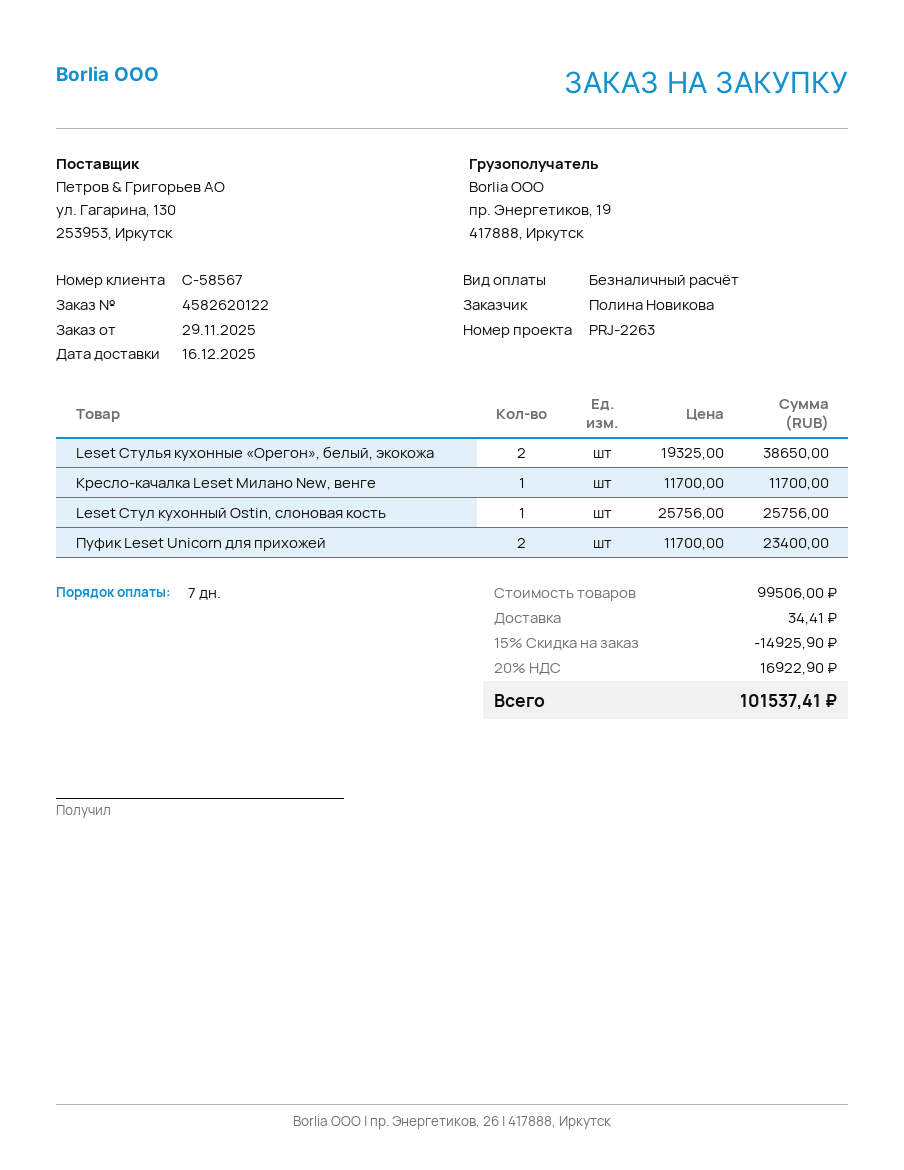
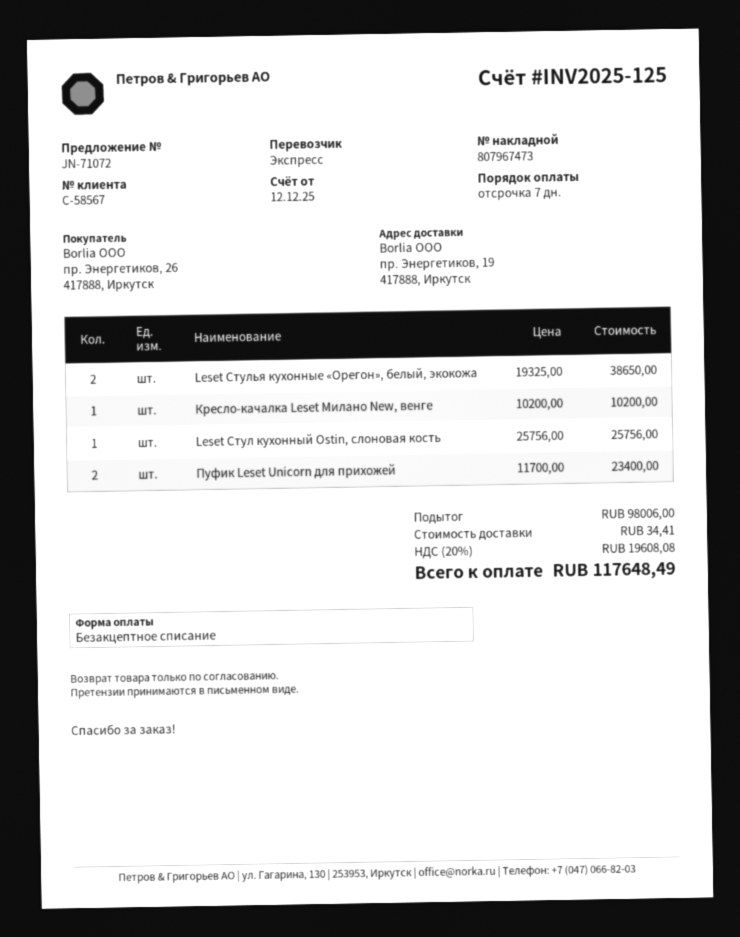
payment method: bank transfer -> direct debit
Кресло-качалка Leset Милано New, венге: 1 x 11700.00 = 11700.00 -> 1 x 10200.00 = 10200.00
subtotal: 99506.00 -> 98006.00
discount: 15% = 14925.90 -> none
tax: 20% = 16922.90 -> 20% = 19608.08
total: 101537.41 -> 117648.49

